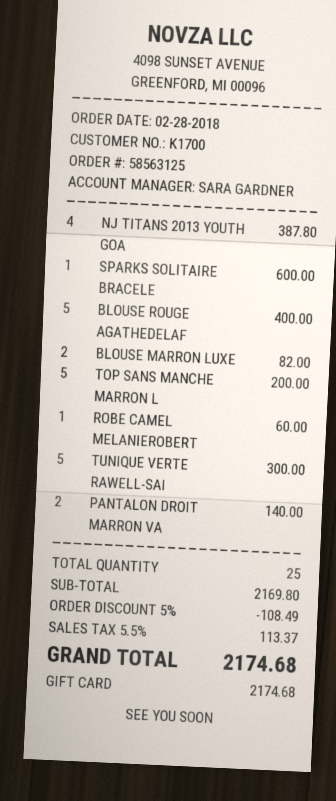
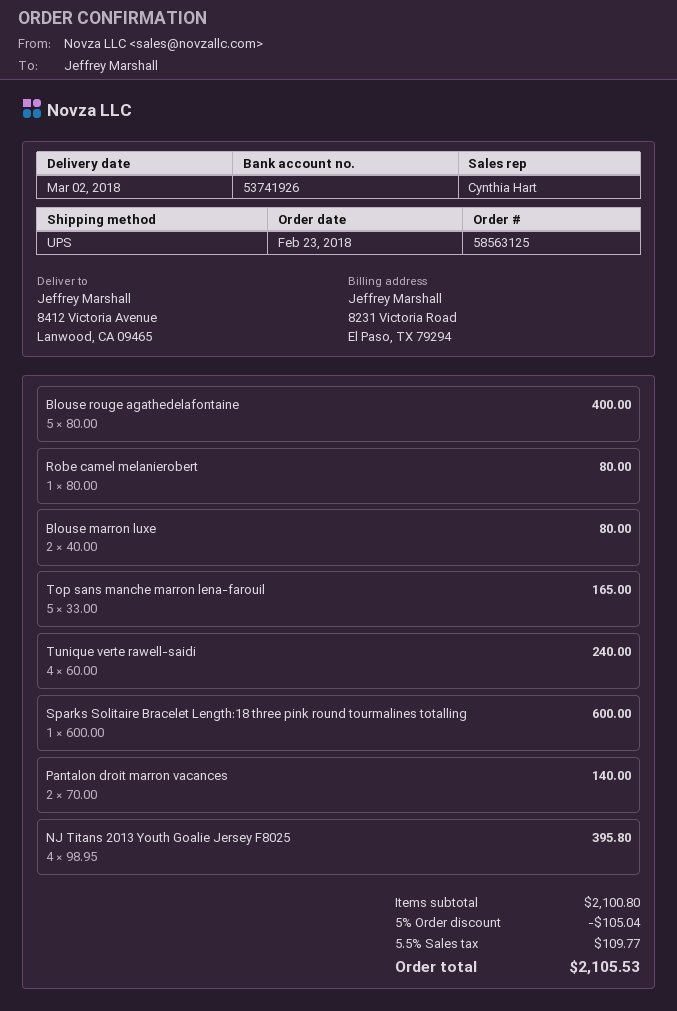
order date: 2018-02-28 -> 2018-02-23
sales rep: SARA GARDNER -> Cynthia Hart
NJ TITANS 2013 YOUTH GOA: 4 for 387.80 -> 4 for 395.80
BLOUSE MARRON LUXE: 2 for 82.00 -> 2 for 80.00
TOP SANS MANCHE MARRON L: 5 for 200.00 -> 5 for 165.00
ROBE CAMEL MELANIEROBERT: 1 for 60.00 -> 1 for 80.00
TUNIQUE VERTE RAWELL-SAI: 5 for 300.00 -> 4 for 240.00
subtotal: 2169.80 -> 2100.80
discount: 5% = 108.49 -> 5% = 105.04
tax: 5.5% = 113.37 -> 5.5% = 109.77
total: 2174.68 -> 2105.53

